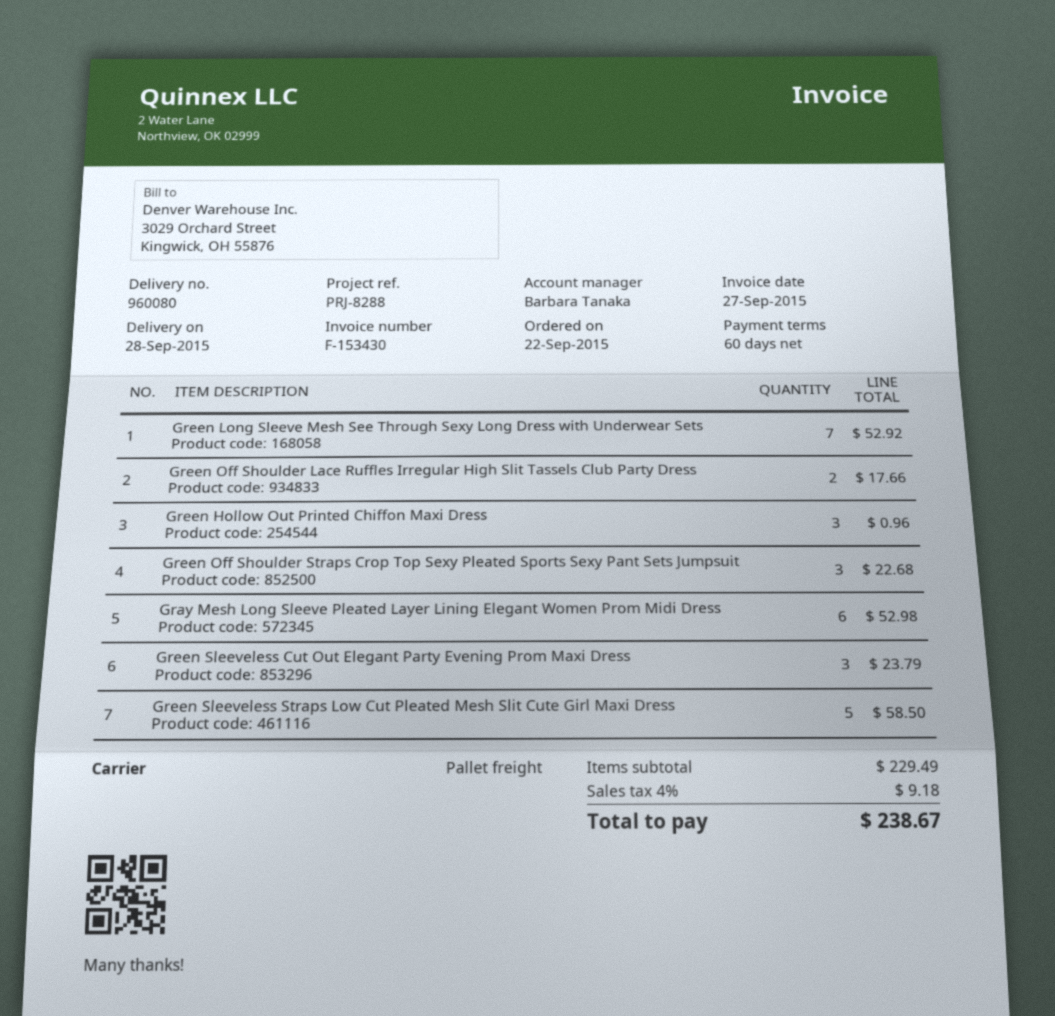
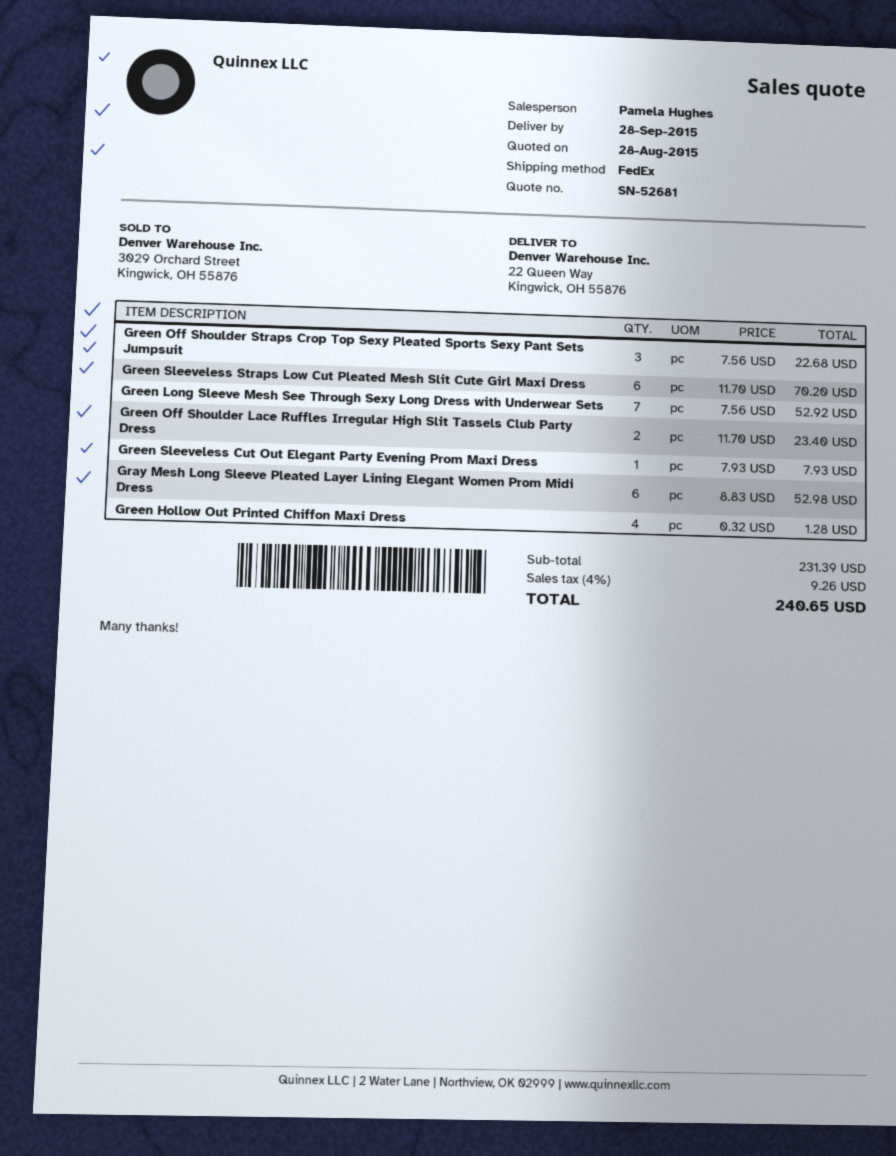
sales rep: Barbara Tanaka -> Pamela Hughes
shipping method: pallet freight -> FedEx
Green Off Shoulder Lace Ruffles Irregular High Slit Tassels Club Party Dress: 2 for 17.66 -> 2 for 23.40
Green Hollow Out Printed Chiffon Maxi Dress: 3 for 0.96 -> 4 for 1.28
Green Sleeveless Cut Out Elegant Party Evening Prom Maxi Dress: 3 for 23.79 -> 1 for 7.93
Green Sleeveless Straps Low Cut Pleated Mesh Slit Cute Girl Maxi Dress: 5 for 58.50 -> 6 for 70.20
subtotal: 229.49 -> 231.39
tax: 4% = 9.18 -> 4% = 9.26
total: 238.67 -> 240.65

